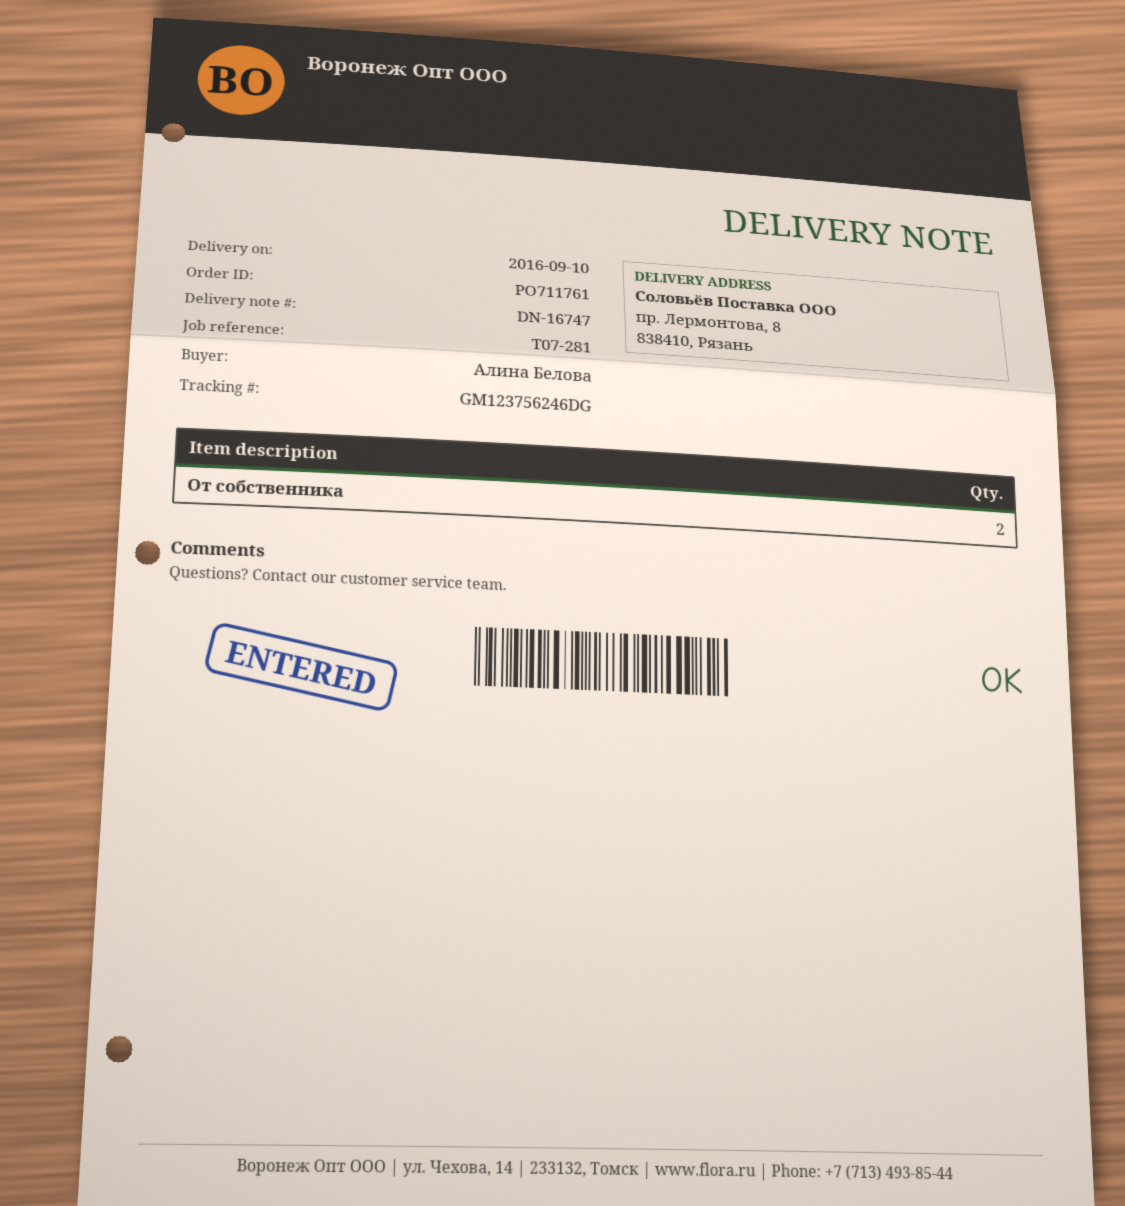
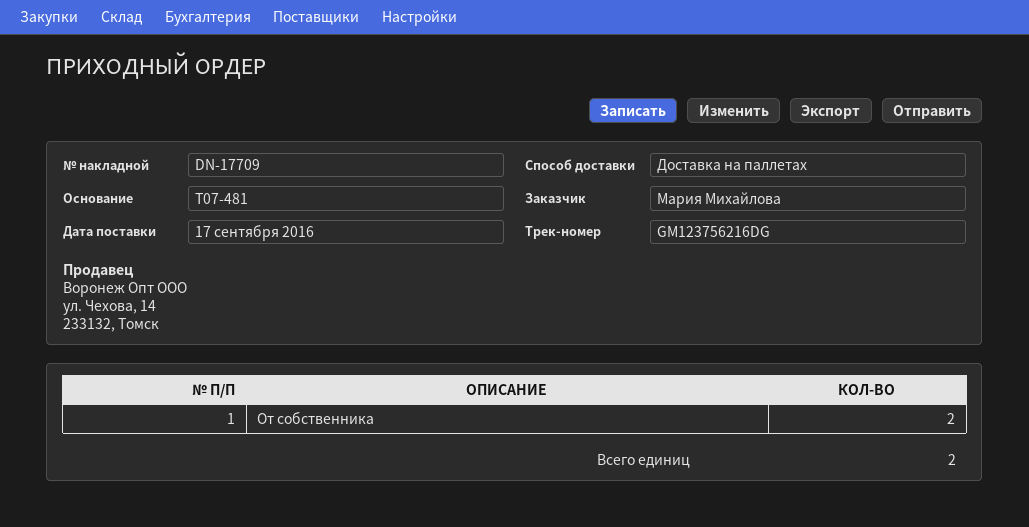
delivery note number: DN-16747 -> DN-17709
delivery date: 2016-09-10 -> 2016-09-17
reference: T07-281 -> T07-481
ordered by: Алина Белова -> Мария Михайлова
tracking number: GM123756246DG -> GM123756216DG

